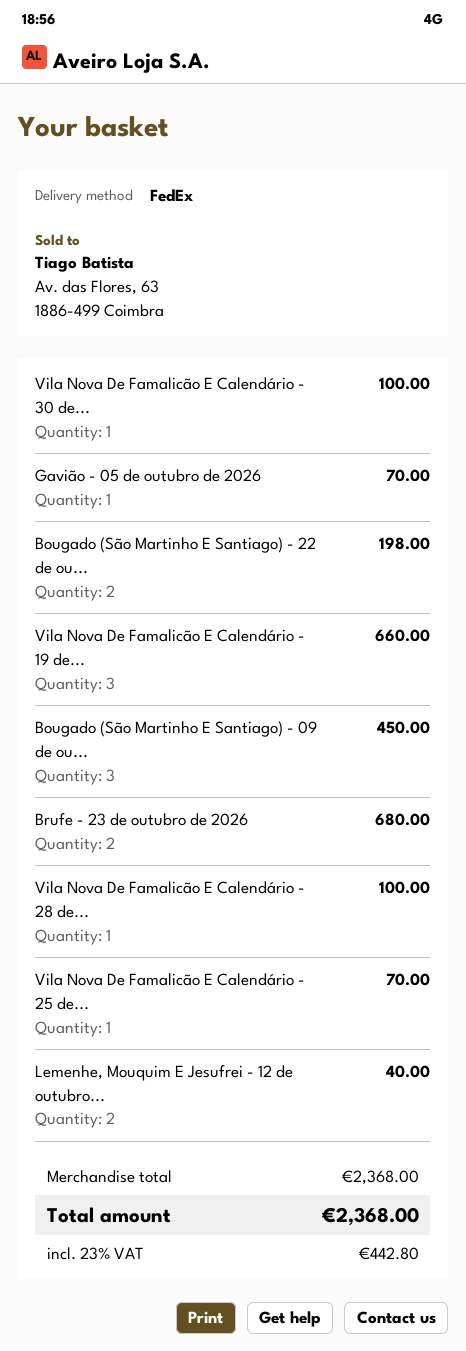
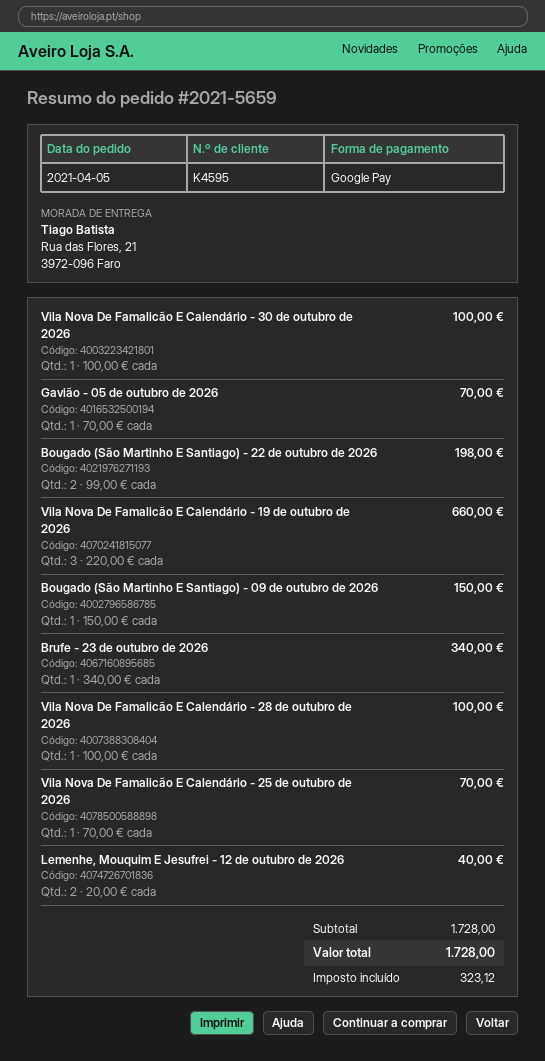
Bougado (São Martinho E Santiago) - 09 de ou...: 3 for 450.00 -> 1 for 150.00
Brufe - 23 de outubro de 2026: 2 for 680.00 -> 1 for 340.00
subtotal: 2368.00 -> 1728.00
tax: 442.80 -> 323.12
total: 2368.00 -> 1728.00

